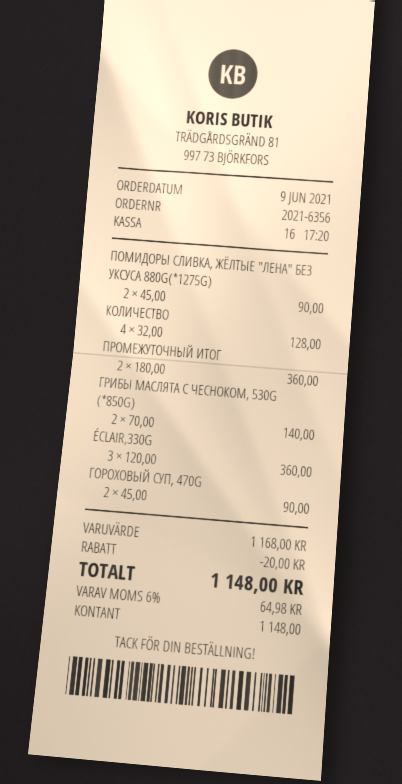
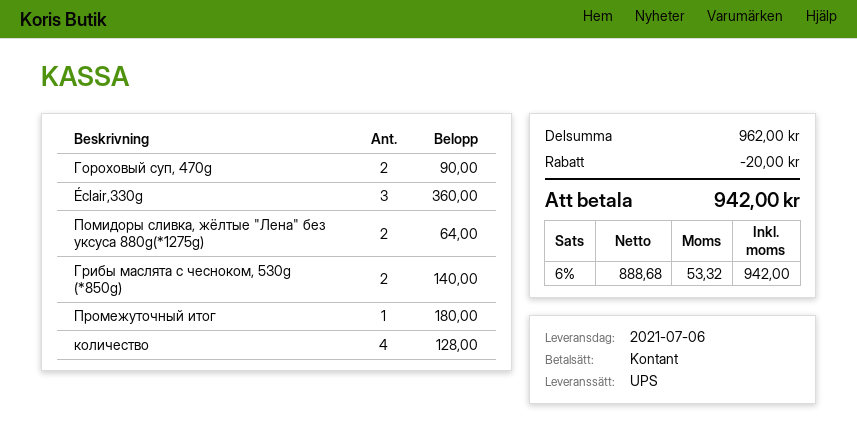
ПОМИДОРЫ СЛИВКА, ЖЁЛТЫЕ "ЛЕНА" БЕЗ УКСУСА 880G(*1275G): 2 for 90.00 -> 2 for 64.00
ПРОМЕЖУТОЧНЫЙ ИТОГ: 2 for 360.00 -> 1 for 180.00
subtotal: 1168.00 -> 962.00
tax: 6% = 64.98 -> 6% = 53.32
total: 1148.00 -> 942.00

